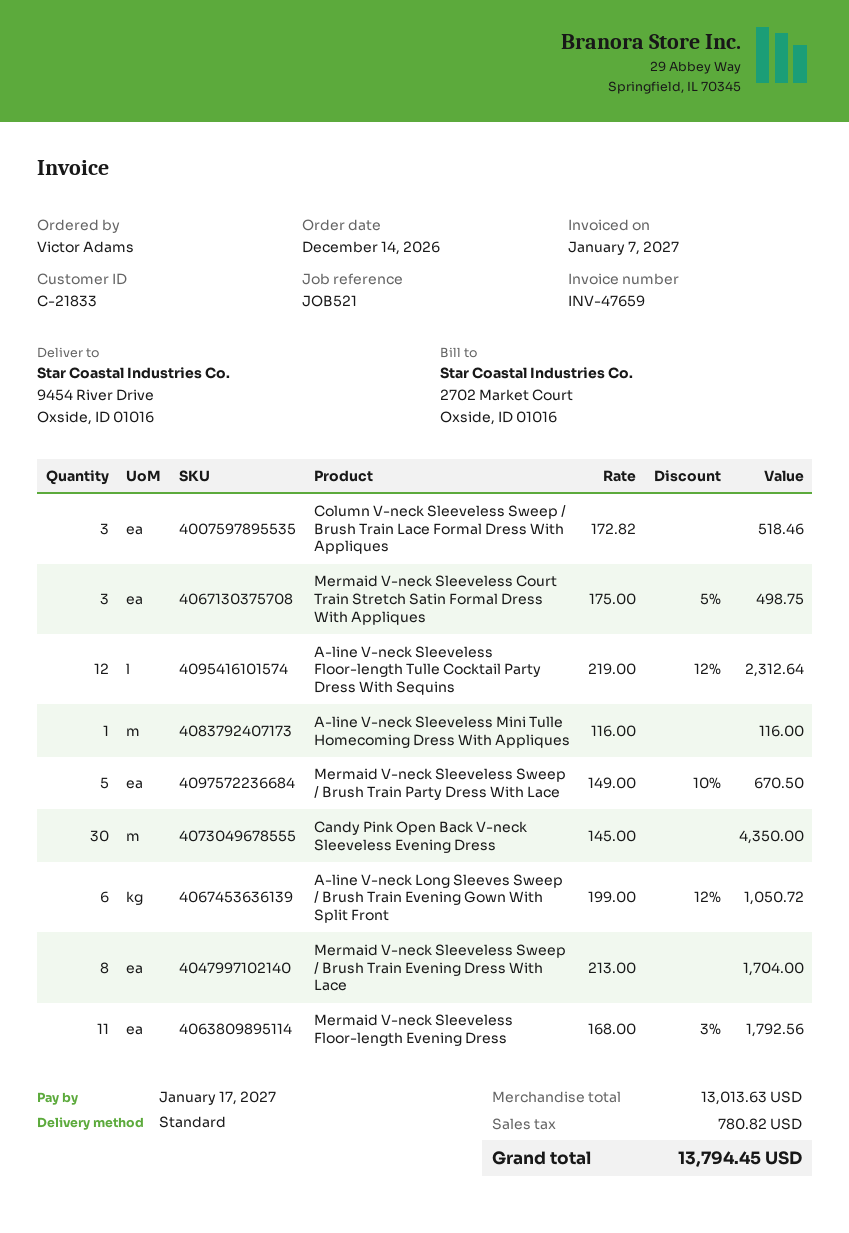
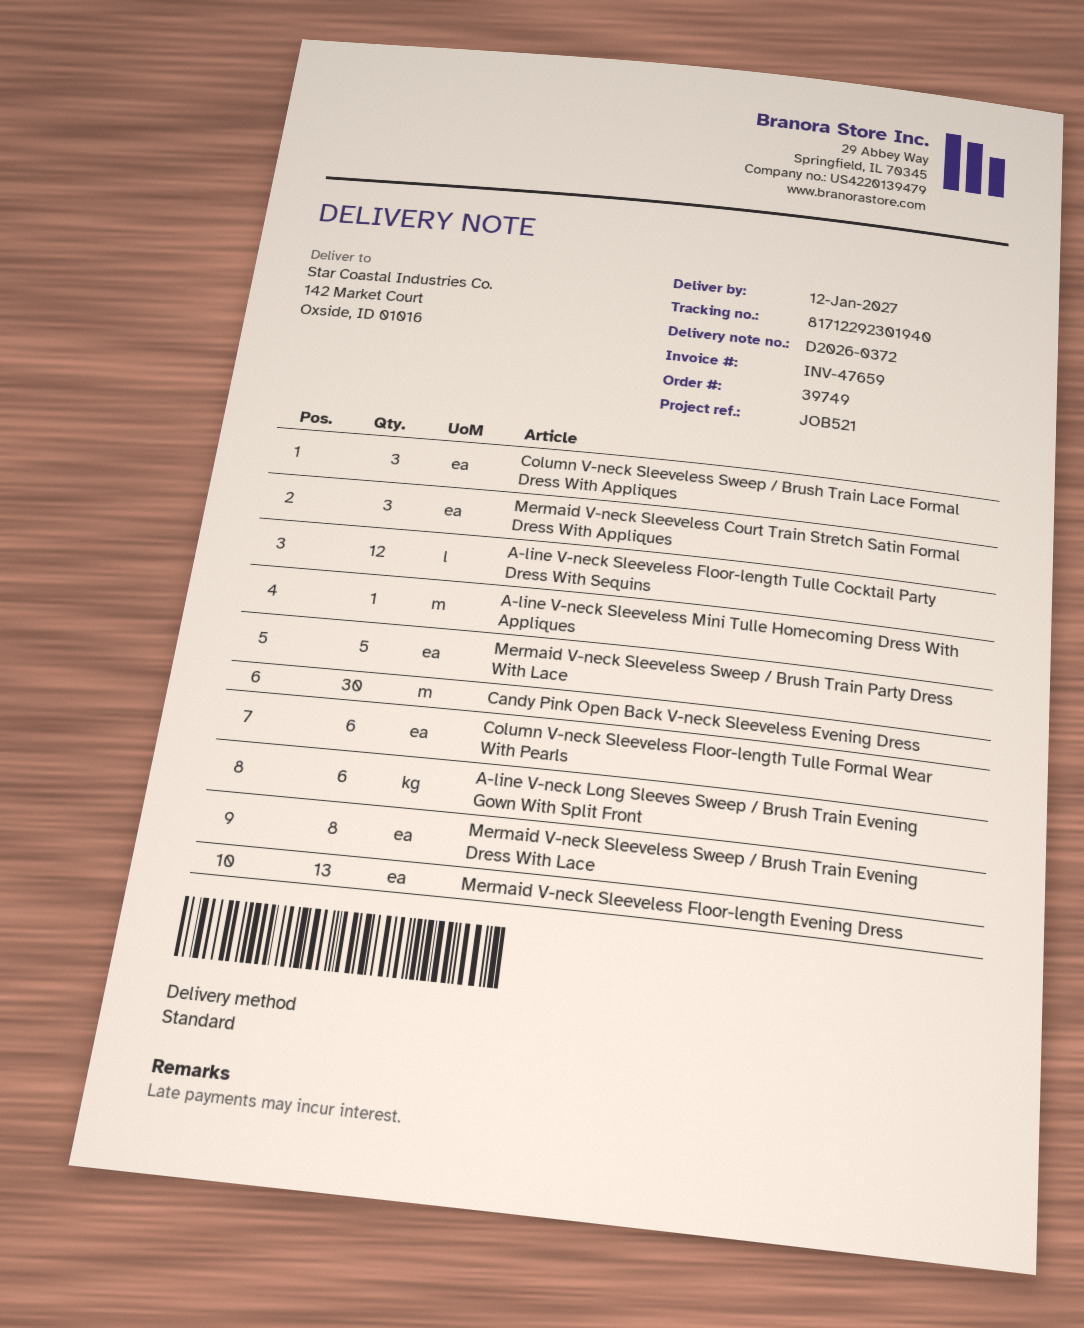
ship to: 9454 River Drive, Oxside, ID 01016 -> 142 Market Court, Oxside, ID 01016
Mermaid V-neck Sleeveless Floor-length Evening Dress: 11 -> 13
Column V-neck Sleeveless Floor-length Tulle Formal Wear With Pearls: none -> 6

